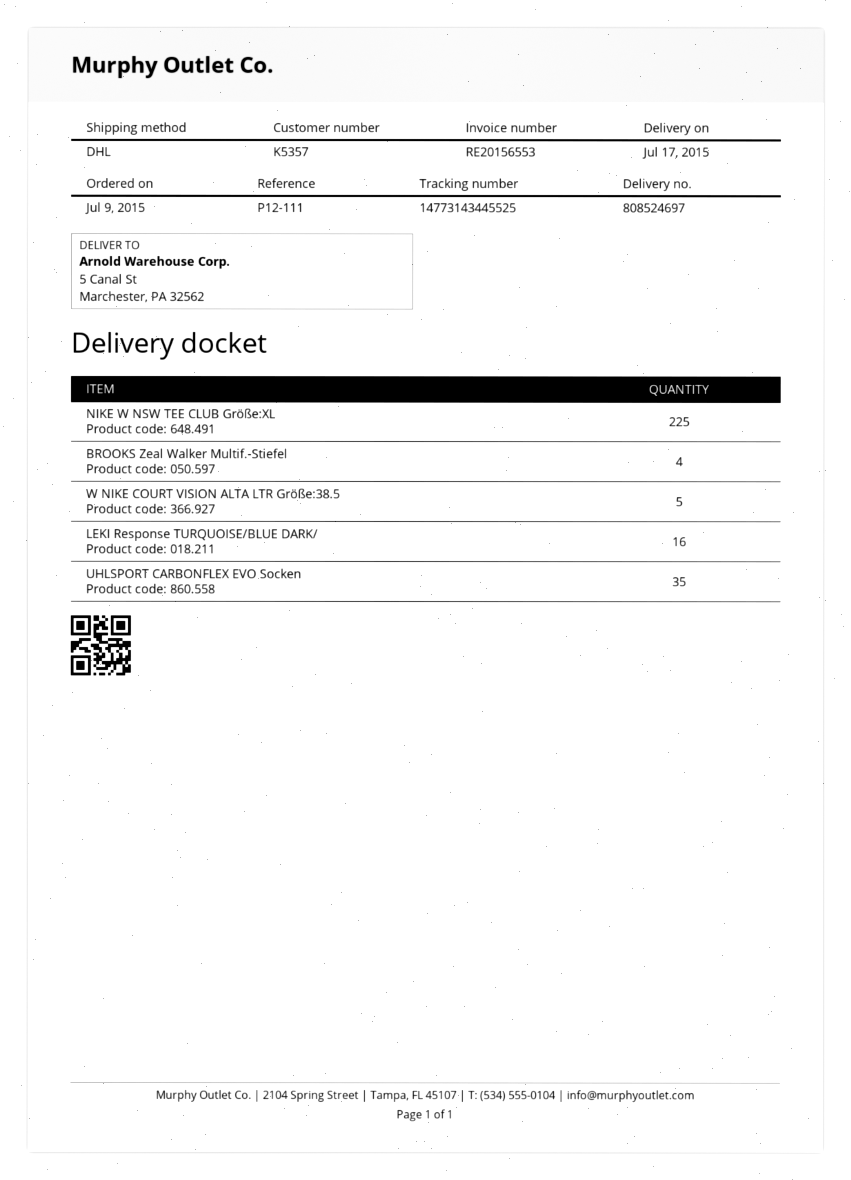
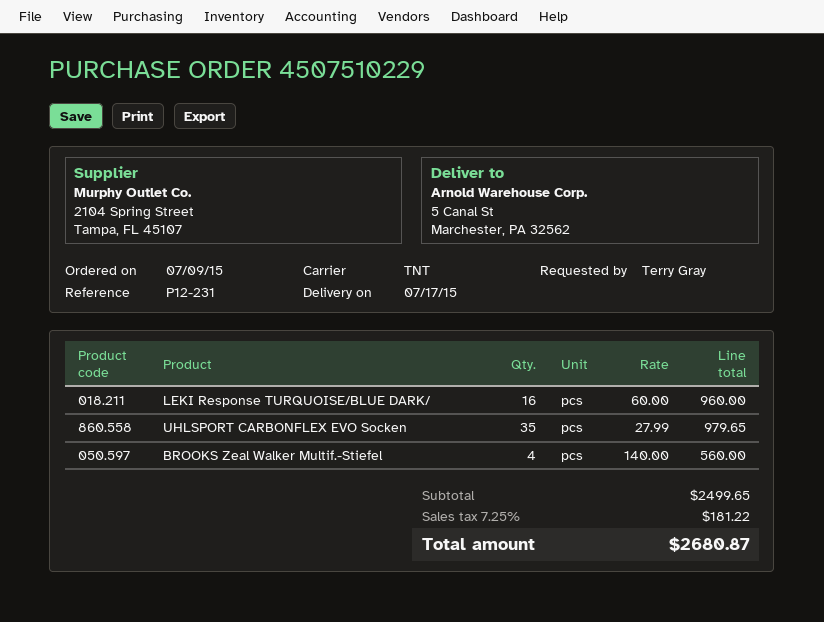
reference: P12-111 -> P12-231
shipping method: DHL -> TNT
NIKE W NSW TEE CLUB Größe:XL: 225 -> none
W NIKE COURT VISION ALTA LTR Größe:38.5: 5 -> none

